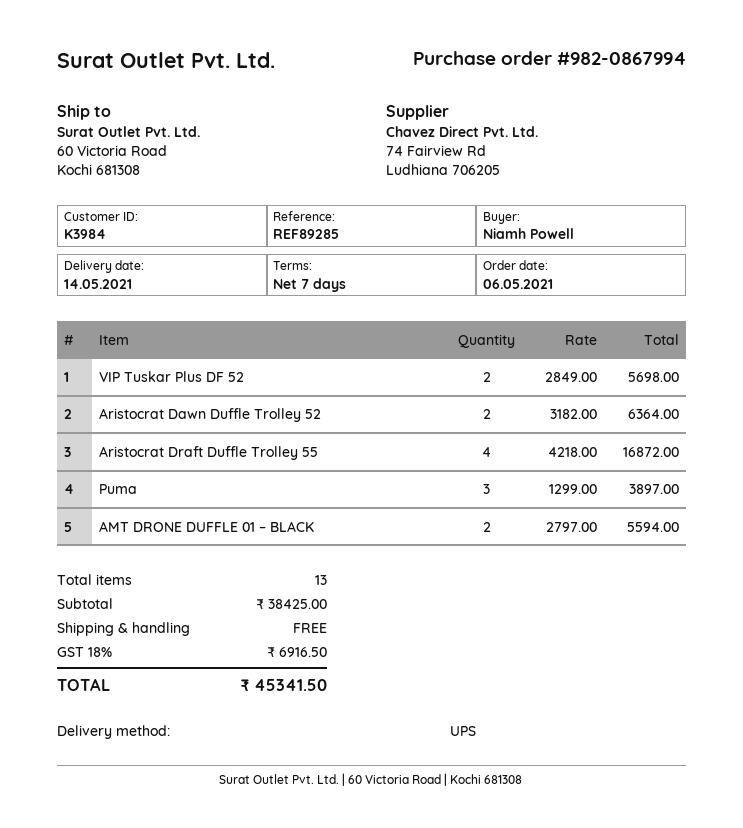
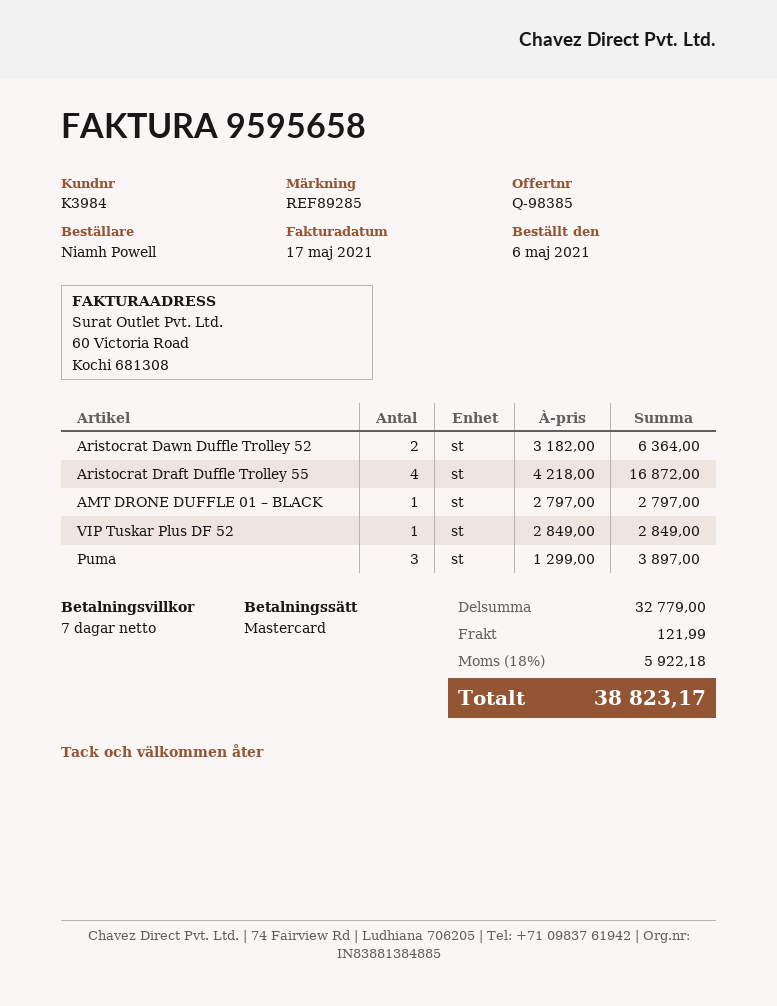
VIP Tuskar Plus DF 52: 2 x 2849.00 = 5698.00 -> 1 x 2849.00 = 2849.00
AMT DRONE DUFFLE 01 – BLACK: 2 x 2797.00 = 5594.00 -> 1 x 2797.00 = 2797.00
subtotal: 38425.00 -> 32779.00
shipping: 0.00 -> 121.99
tax: 18% = 6916.50 -> 18% = 5922.18
total: 45341.50 -> 38823.17

